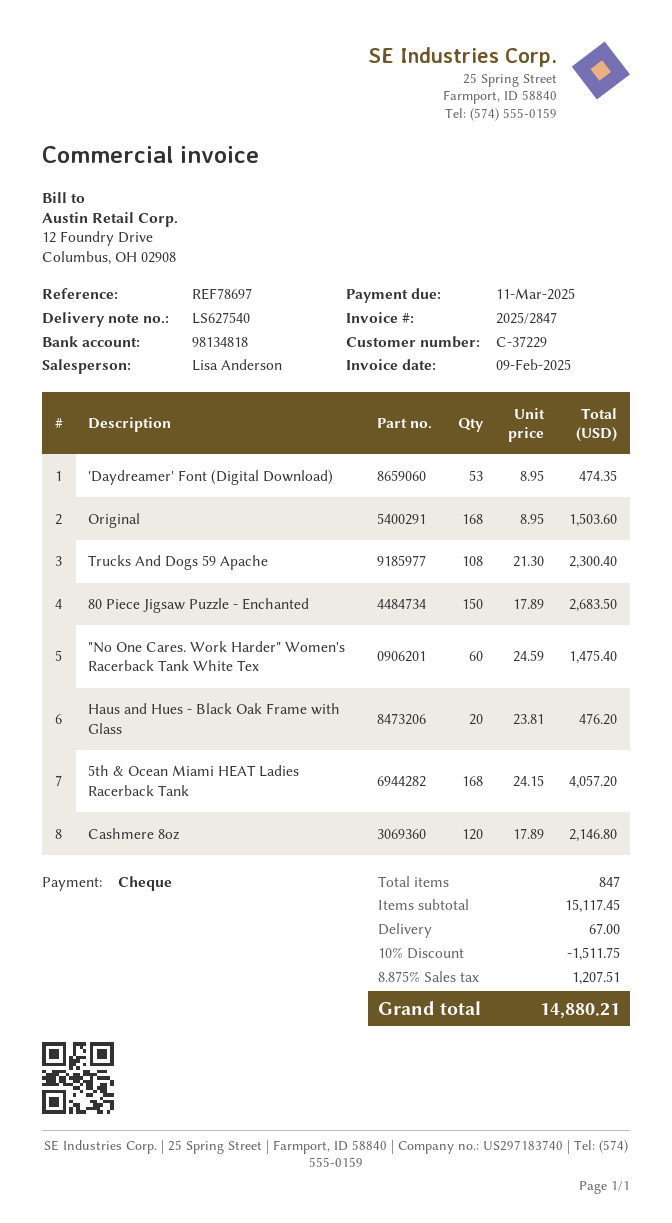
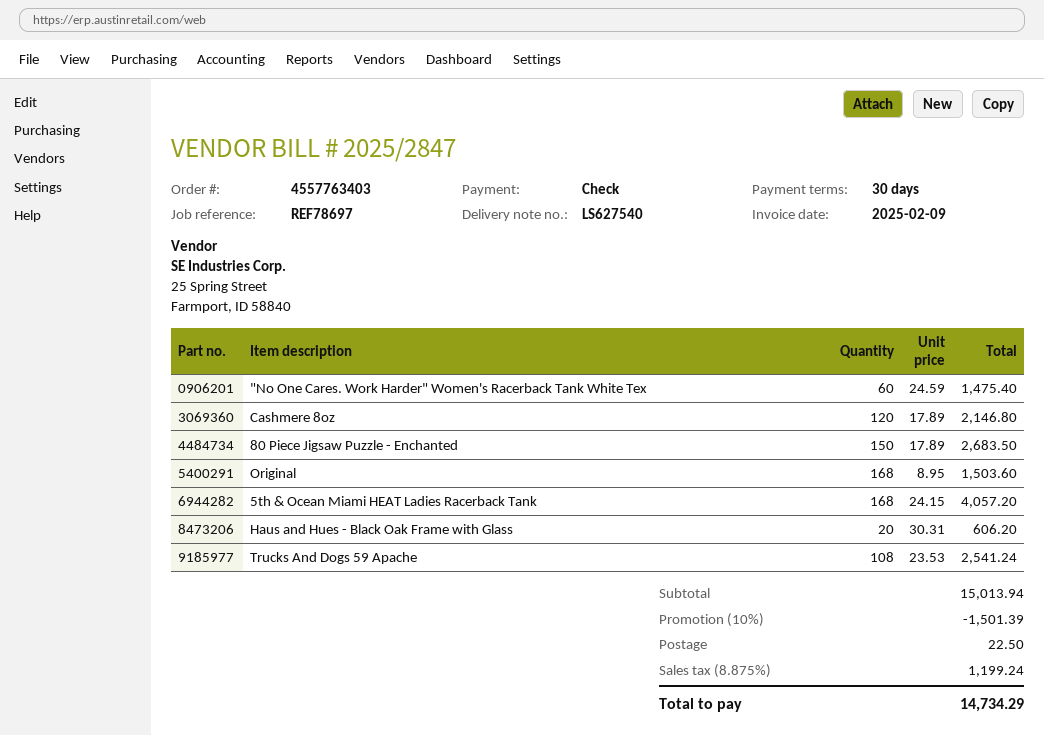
'Daydreamer' Font (Digital Download): 53 x 8.95 = 474.35 -> none
Trucks And Dogs 59 Apache: 108 x 21.30 = 2300.40 -> 108 x 23.53 = 2541.24
Haus and Hues - Black Oak Frame with Glass: 20 x 23.81 = 476.20 -> 20 x 30.31 = 606.20
subtotal: 15117.45 -> 15013.94
discount: 10% = 1511.75 -> 10% = 1501.39
shipping: 67.00 -> 22.50
tax: 8.875% = 1207.51 -> 8.875% = 1199.24
total: 14880.21 -> 14734.29

